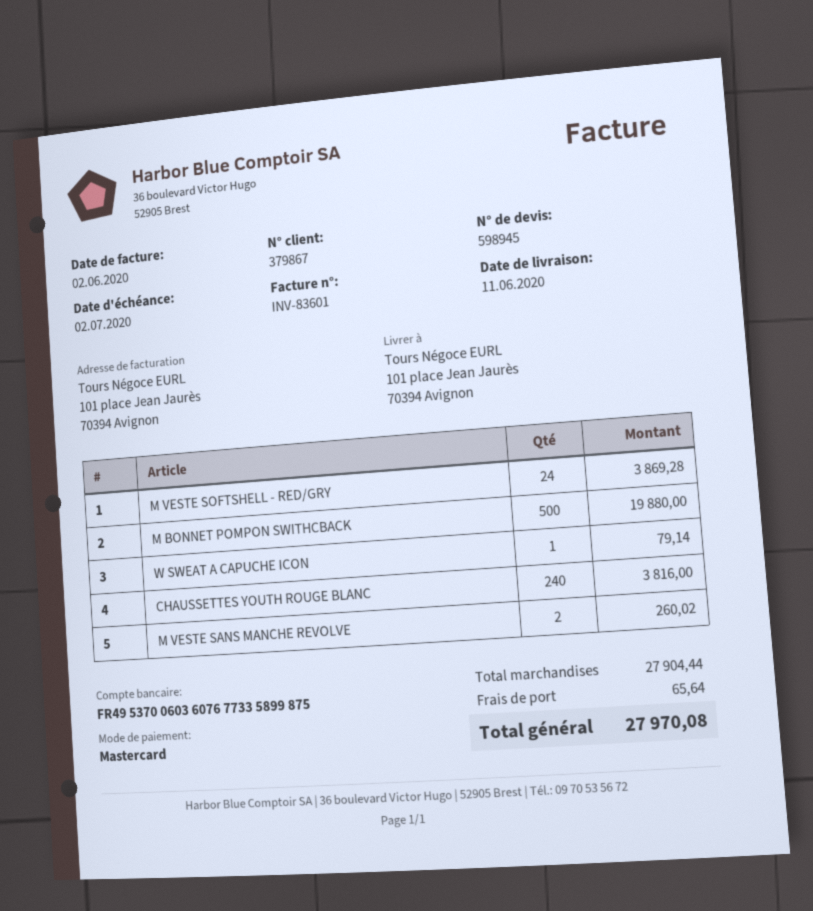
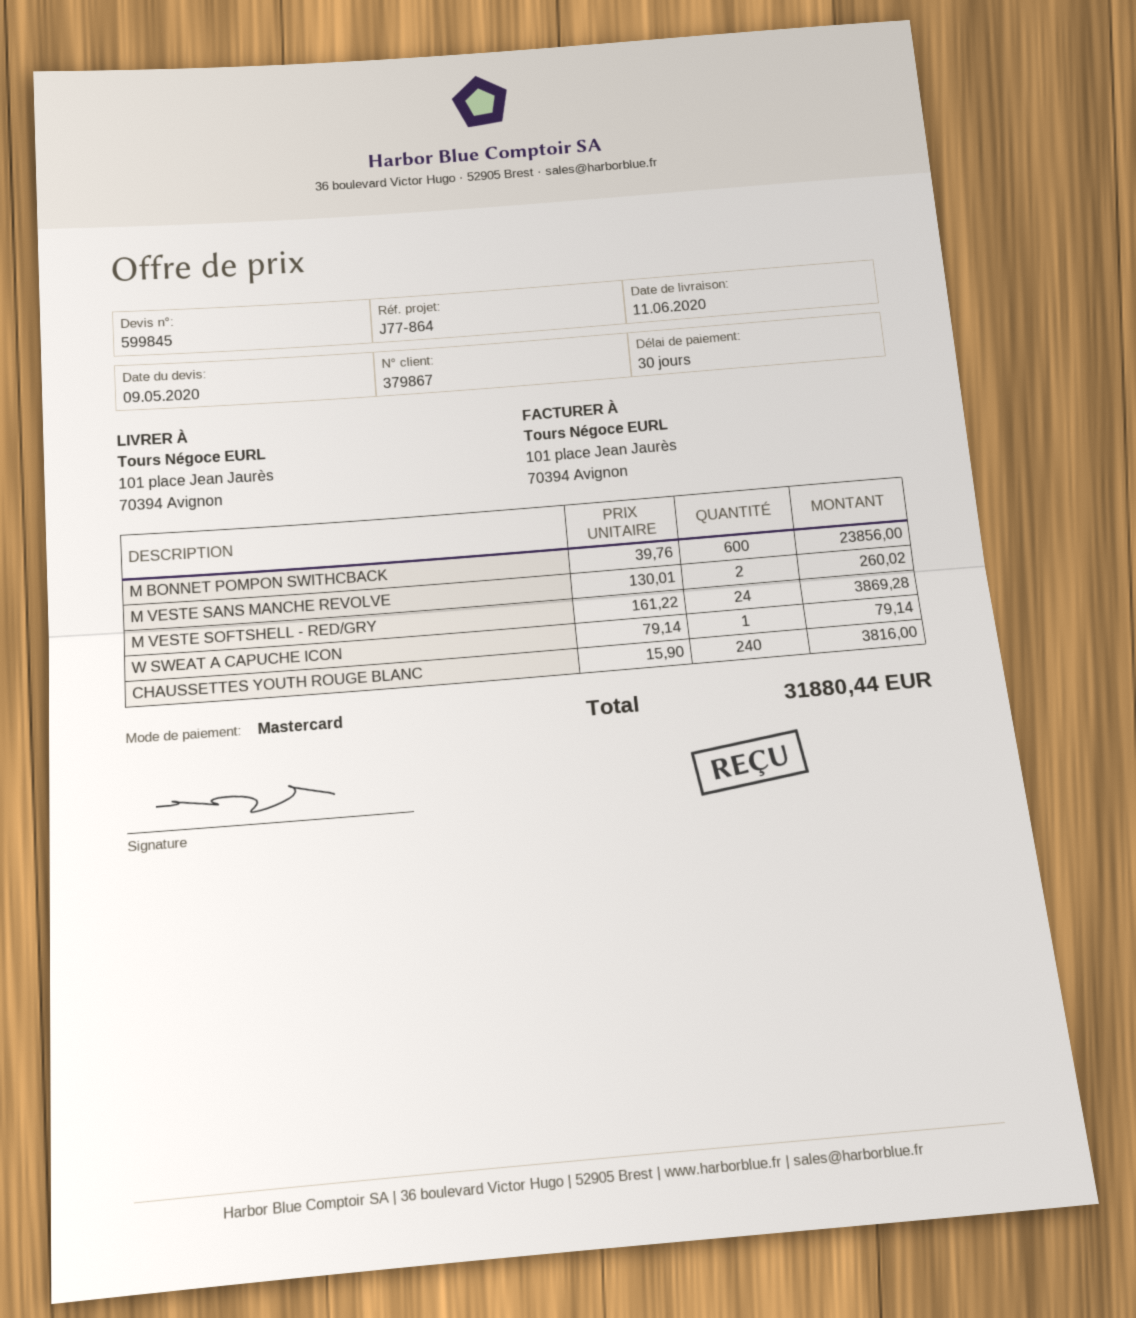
quote number: 598945 -> 599845
M BONNET POMPON SWITHCBACK: 500 for 19880.00 -> 600 for 23856.00
shipping: 65.64 -> none
total: 27970.08 -> 31880.44

